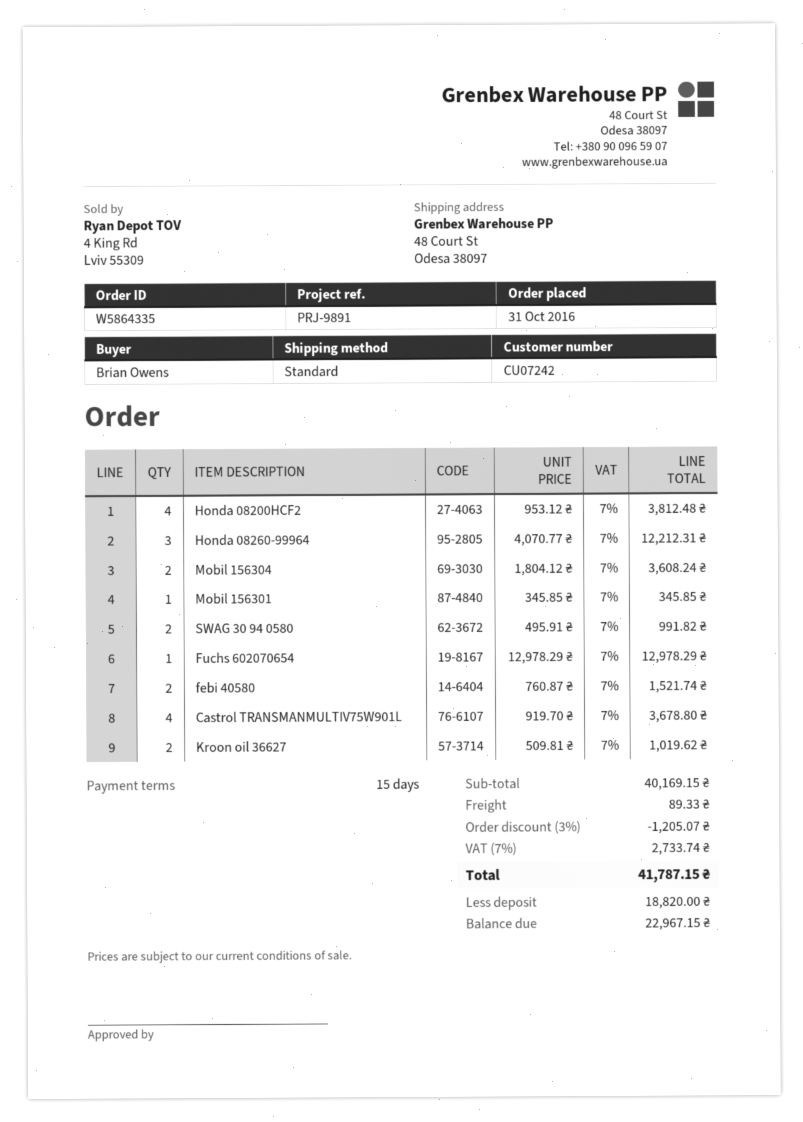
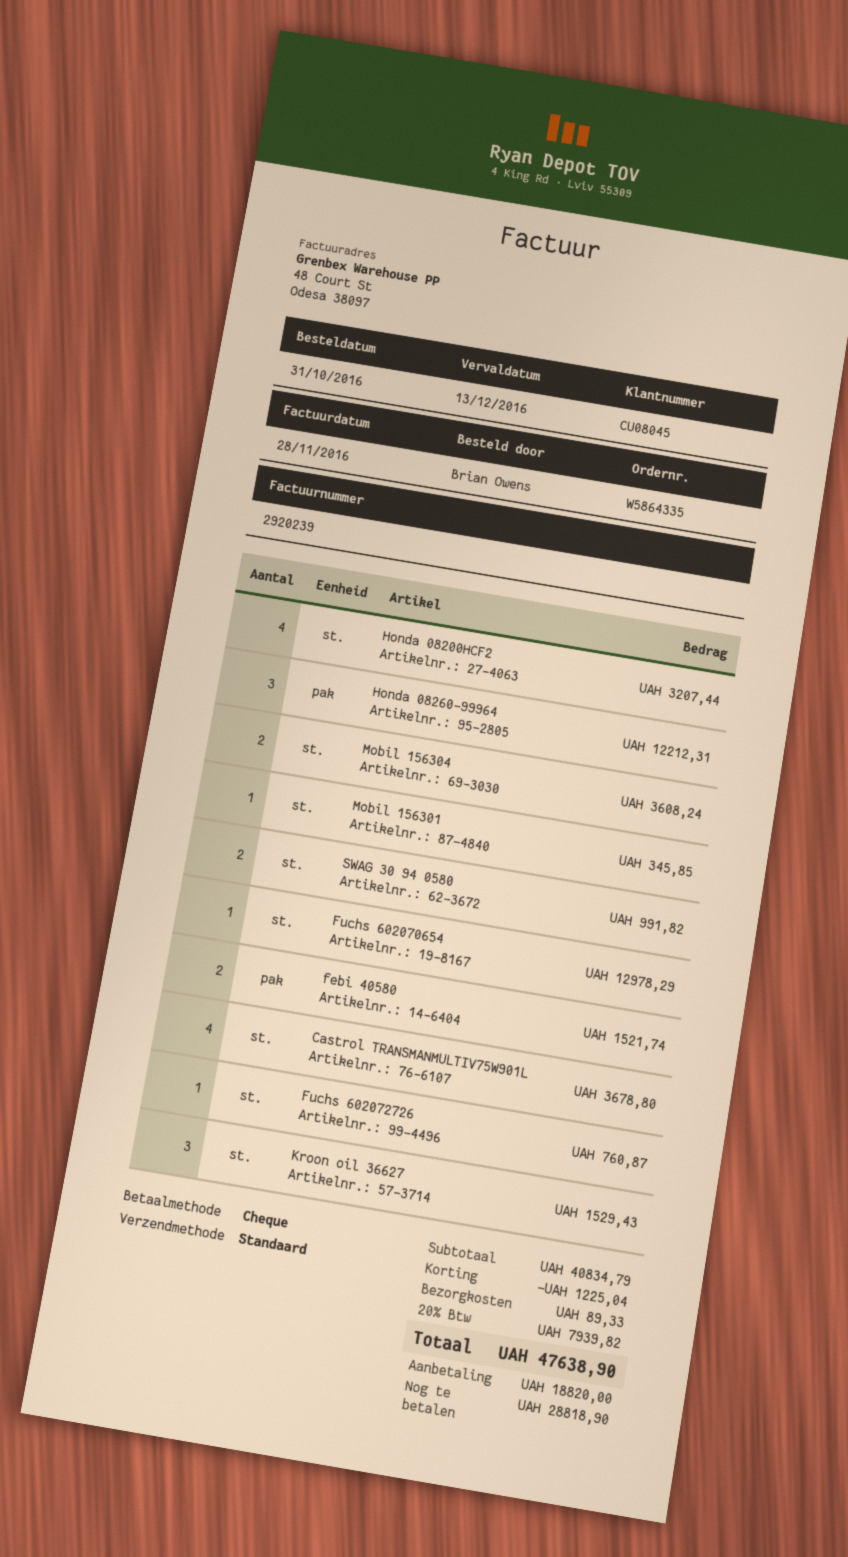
customer number: CU07242 -> CU08045
Honda 08200HCF2: 4 for 3812.48 -> 4 for 3207.44
Kroon oil 36627: 2 for 1019.62 -> 3 for 1529.43
Fuchs 602072726: none -> 1 for 760.87
subtotal: 40169.15 -> 40834.79
discount: 1205.07 -> 1225.04
tax: 7% = 2733.74 -> 20% = 7939.82
total: 41787.15 -> 47638.90
balance: 22967.15 -> 28818.90

